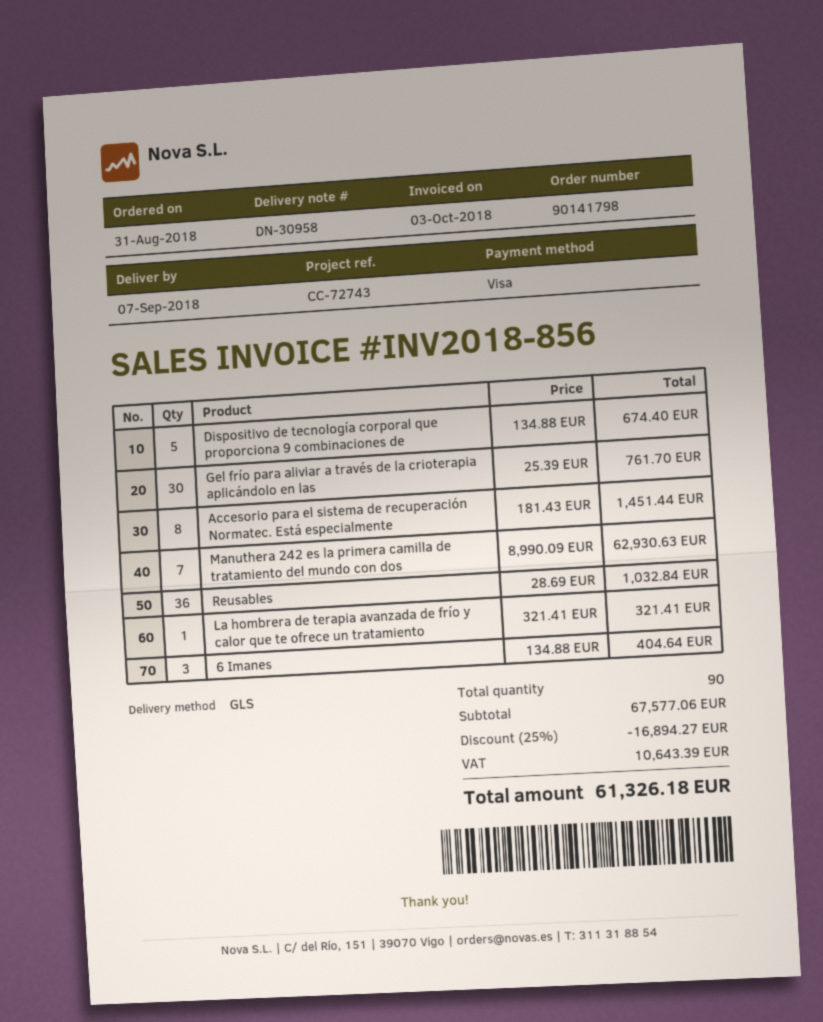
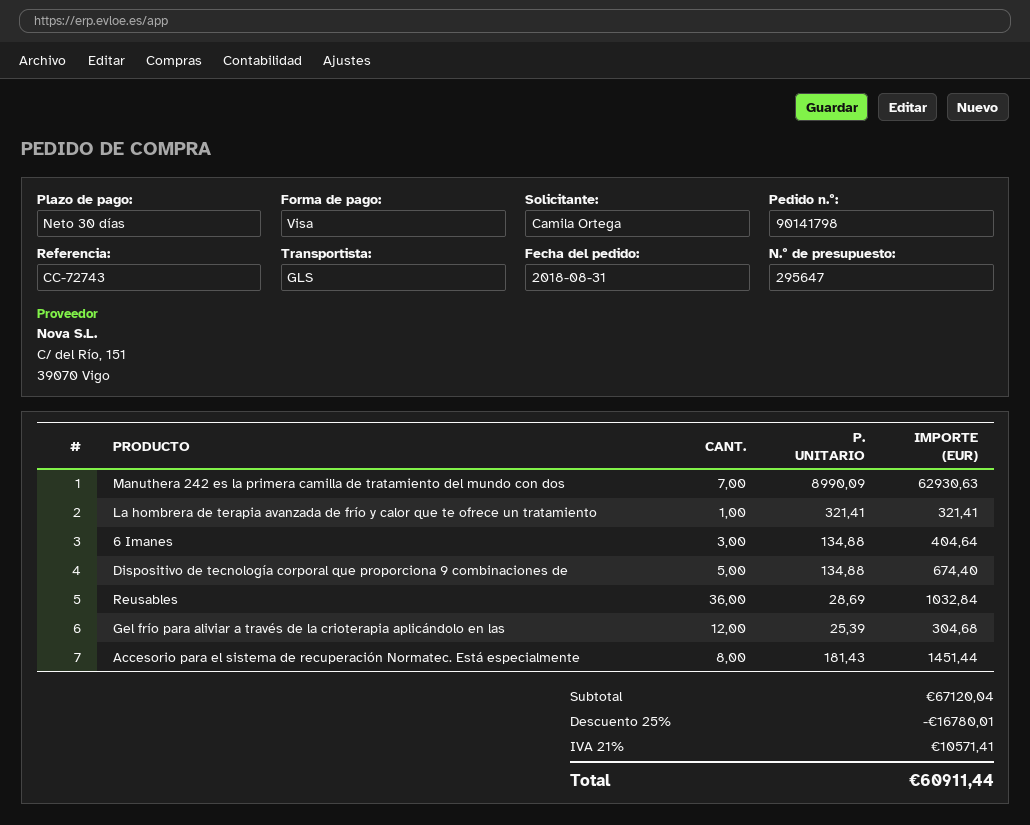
Gel frío para aliviar a través de la crioterapia aplicándolo en las: 30 x 25.39 = 761.70 -> 12 x 25.39 = 304.68
subtotal: 67577.06 -> 67120.04
discount: 25% = 16894.27 -> 25% = 16780.01
tax: 10643.39 -> 10571.41
total: 61326.18 -> 60911.44

